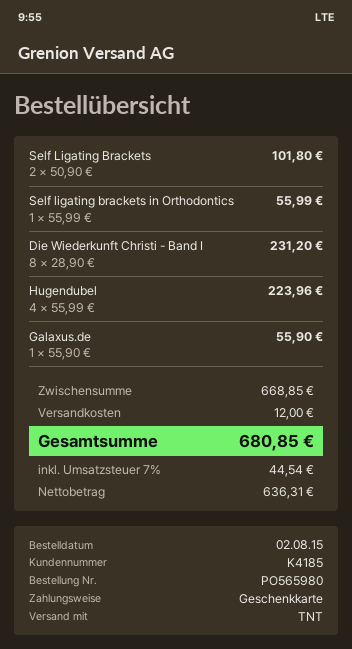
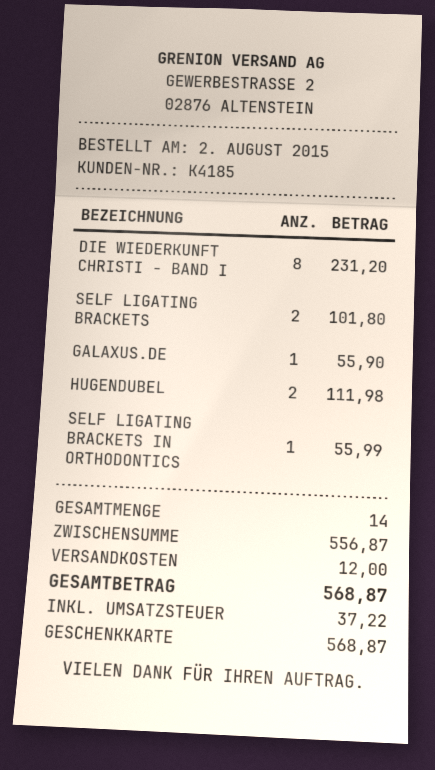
Hugendubel: 4 for 223.96 -> 2 for 111.98
subtotal: 668.85 -> 556.87
tax: 44.54 -> 37.22
total: 680.85 -> 568.87

